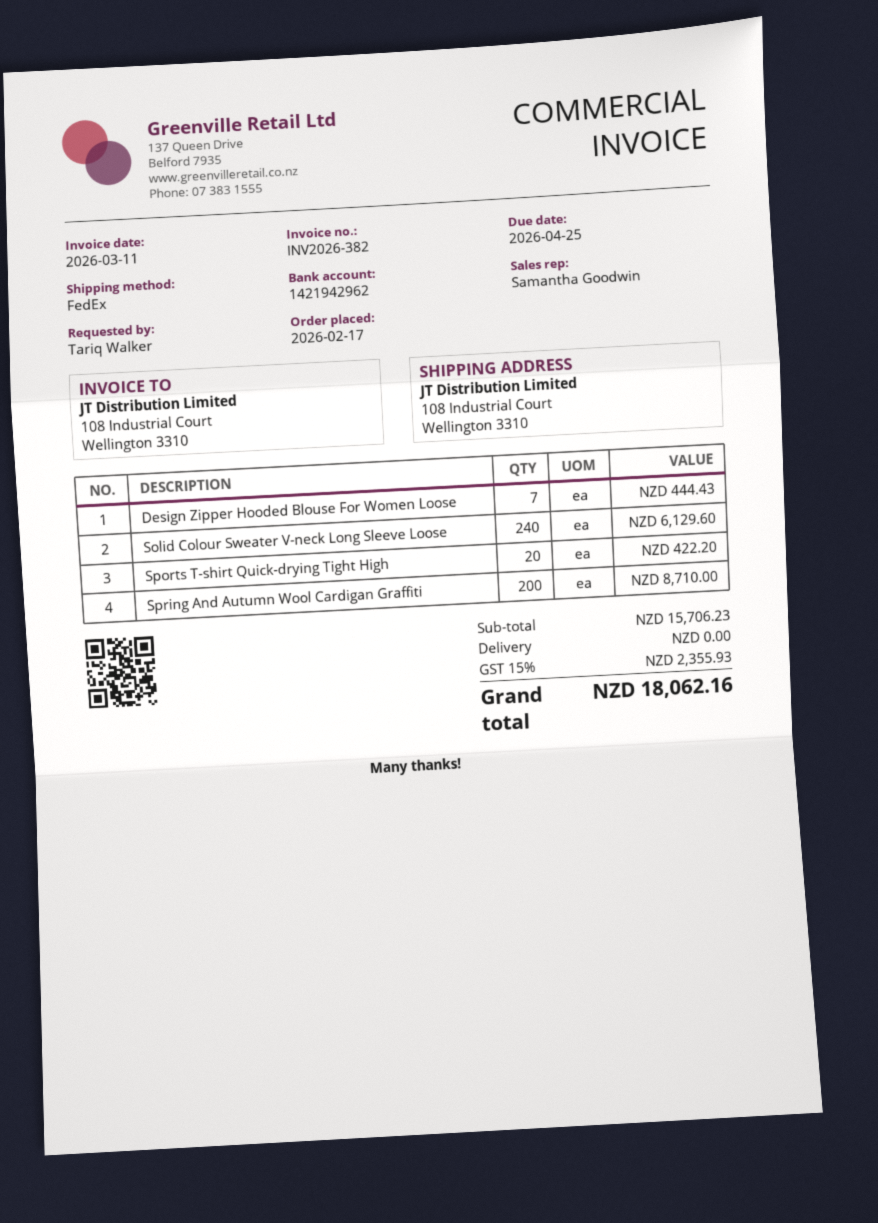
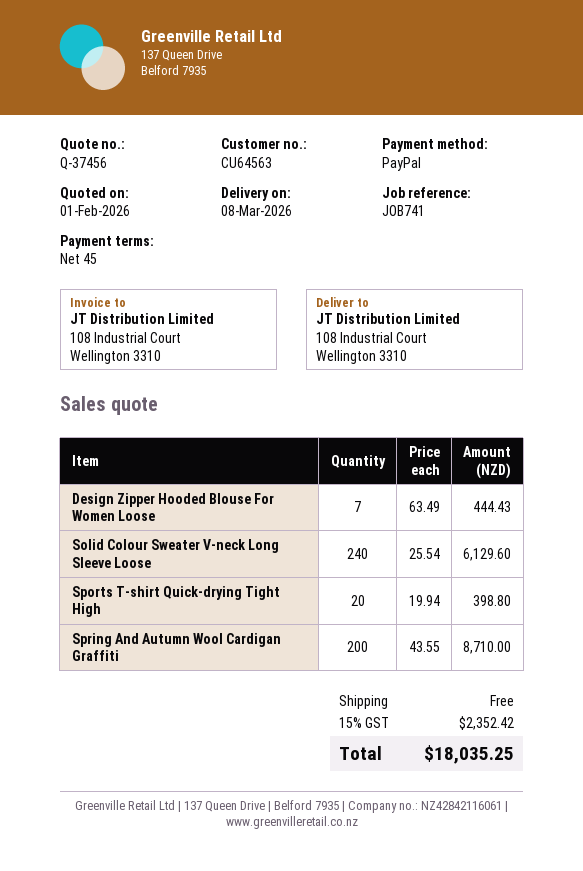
Sports T-shirt Quick-drying Tight High: 20 for 422.20 -> 20 for 398.80
tax: 15% = 2355.93 -> 15% = 2352.42
total: 18062.16 -> 18035.25

